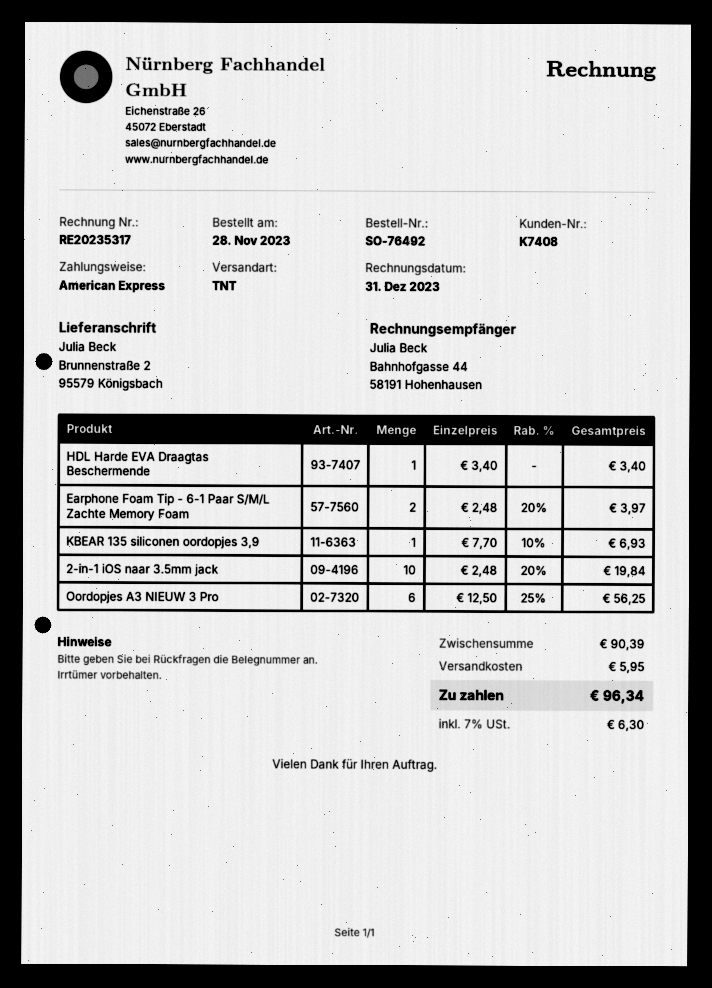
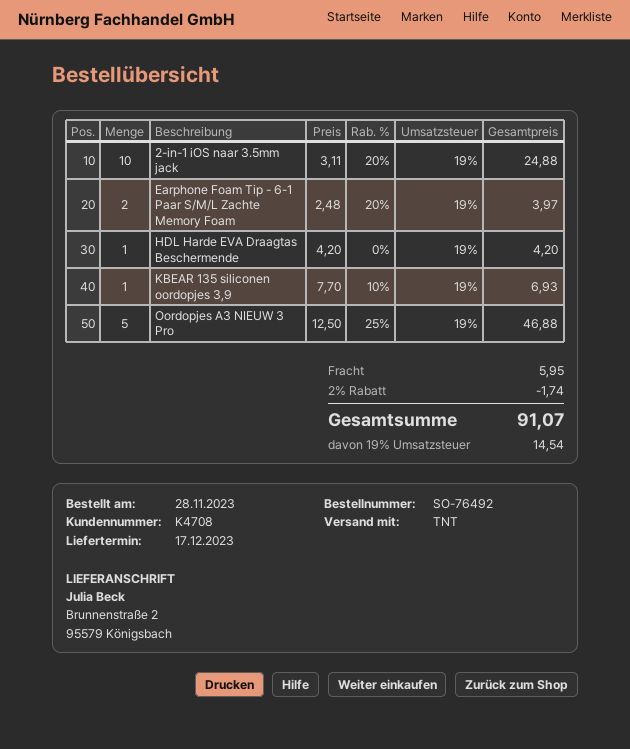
customer number: K7408 -> K4708
HDL Harde EVA Draagtas Beschermende: 1 x 3.40 = 3.40 -> 1 x 4.20 = 4.20
2-in-1 iOS naar 3.5mm jack: 10 x 2.48 - 20% = 19.84 -> 10 x 3.11 - 20% = 24.88
Oordopjes A3 NIEUW 3 Pro: 6 x 12.50 - 25% = 56.25 -> 5 x 12.50 - 25% = 46.88
discount: none -> 2% = 1.74
tax: 7% = 6.30 -> 19% = 14.54
total: 96.34 -> 91.07

